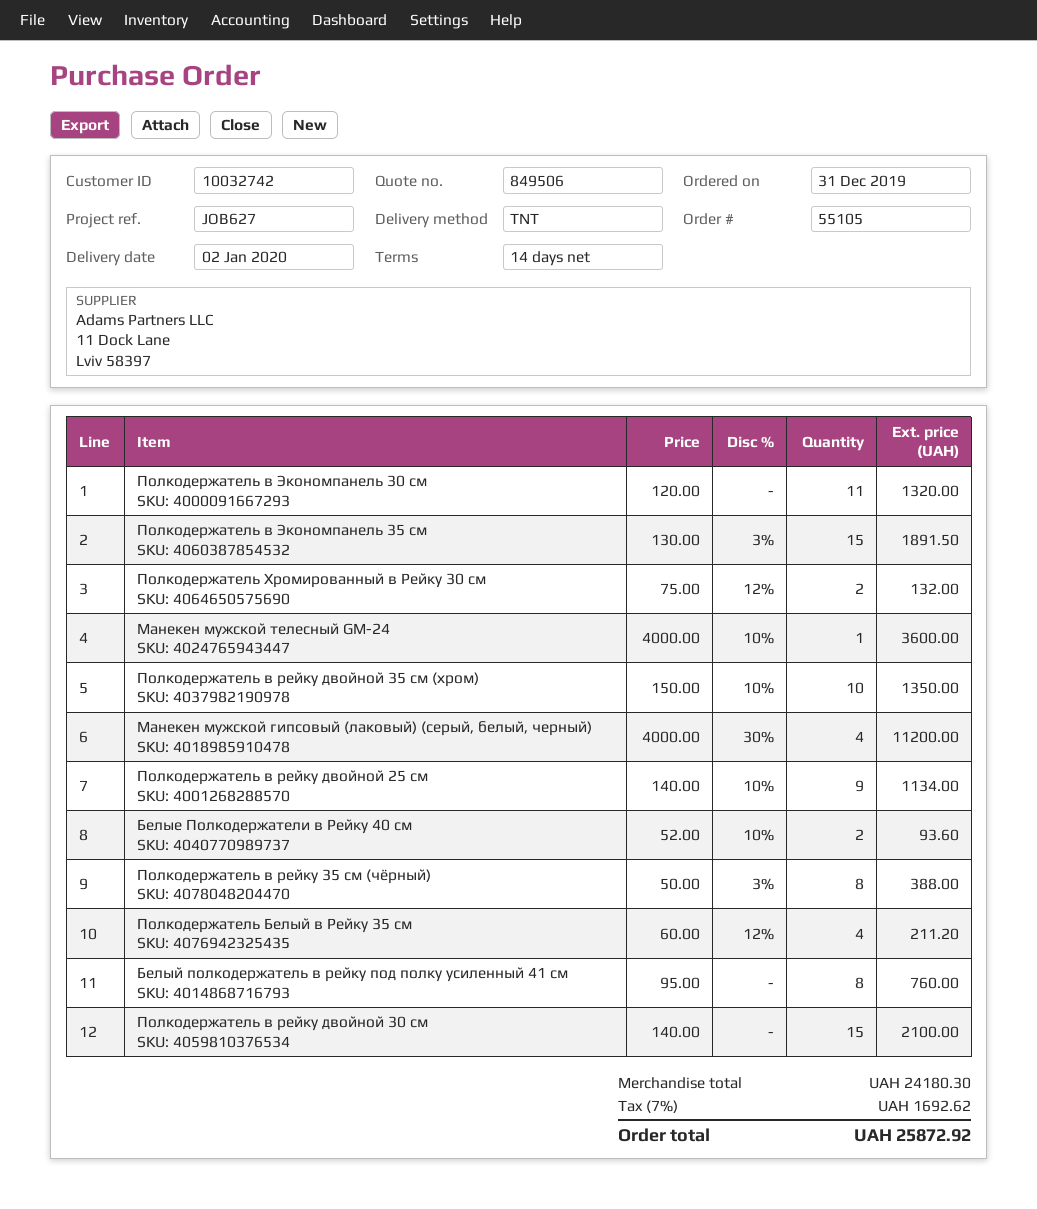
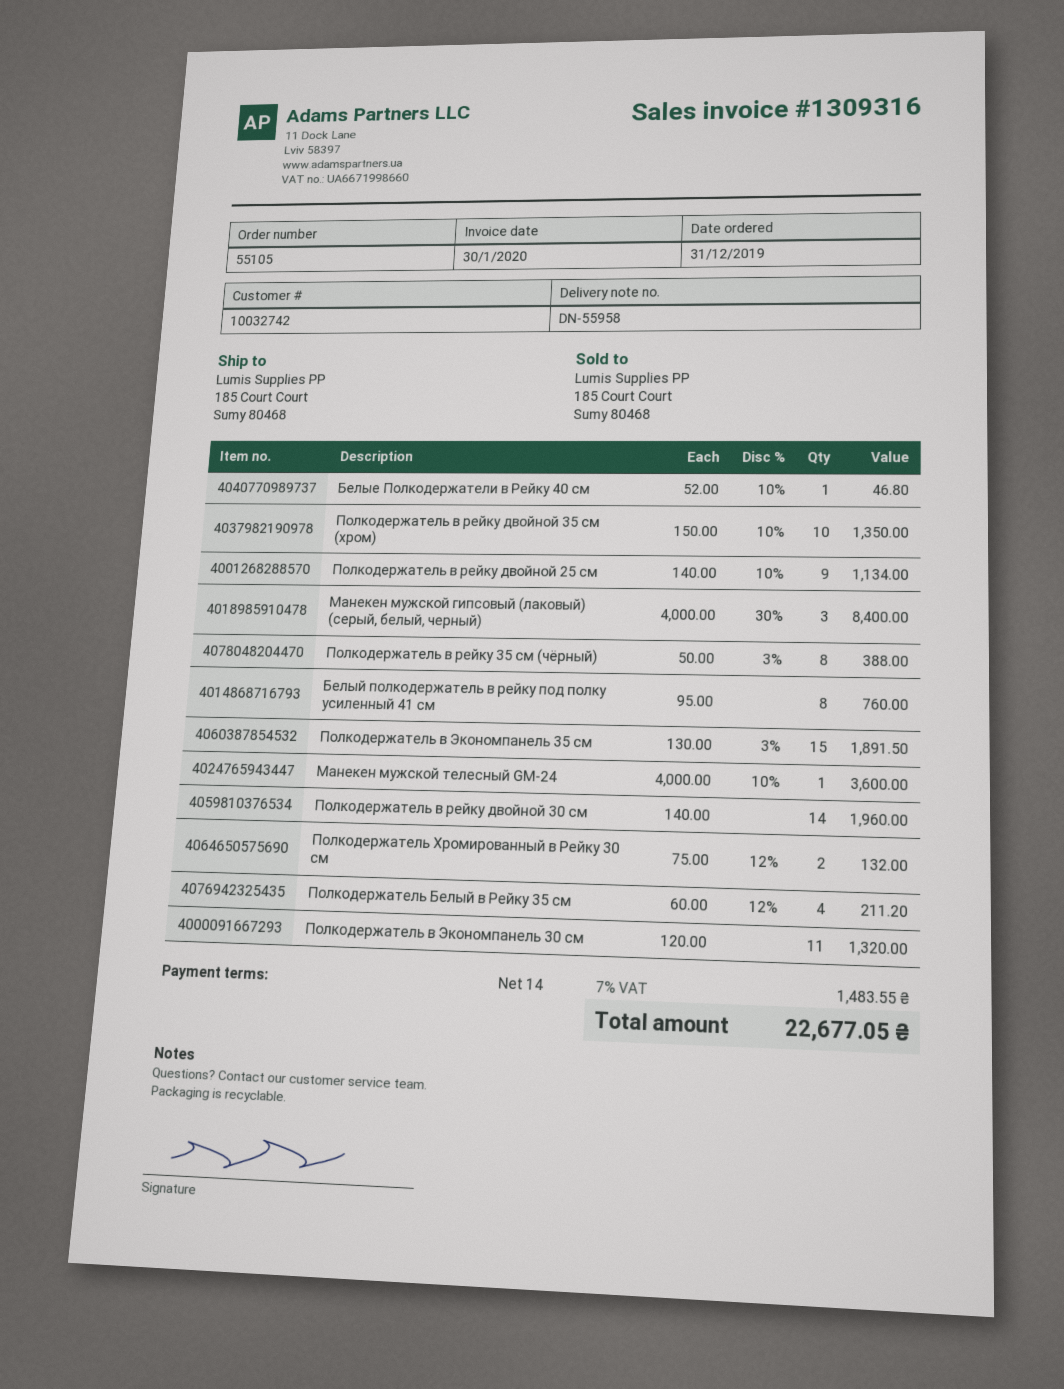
Манекен мужской гипсовый (лаковый) (серый, белый, черный): 4 x 4000.00 - 30% = 11200.00 -> 3 x 4000.00 - 30% = 8400.00
Белые Полкодержатели в Рейку 40 см: 2 x 52.00 - 10% = 93.60 -> 1 x 52.00 - 10% = 46.80
Полкодержатель в рейку двойной 30 см: 15 x 140.00 = 2100.00 -> 14 x 140.00 = 1960.00
tax: 7% = 1692.62 -> 7% = 1483.55
total: 25872.92 -> 22677.05

